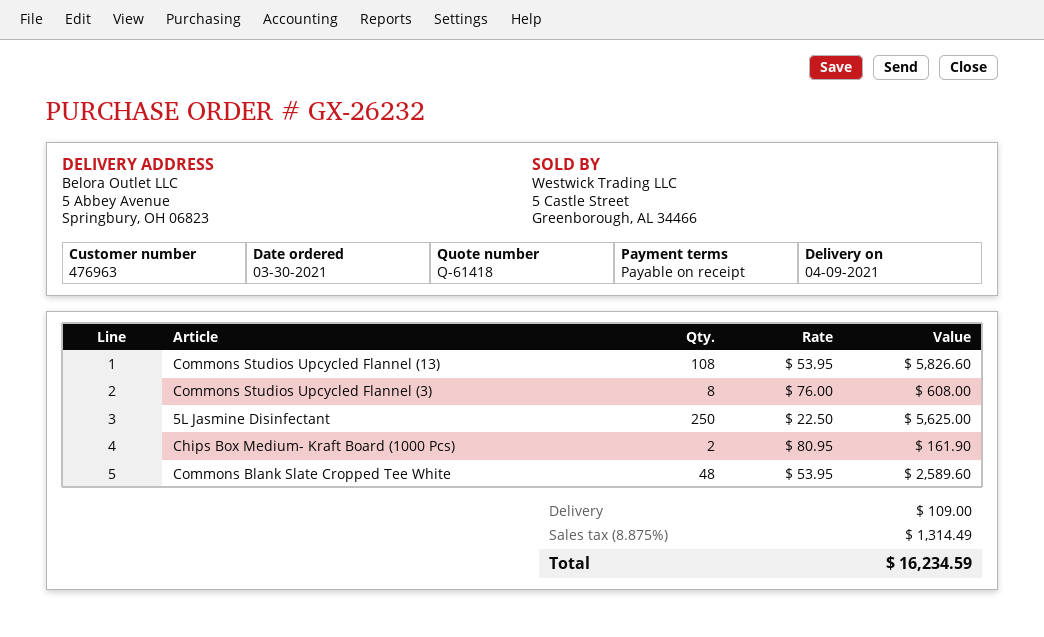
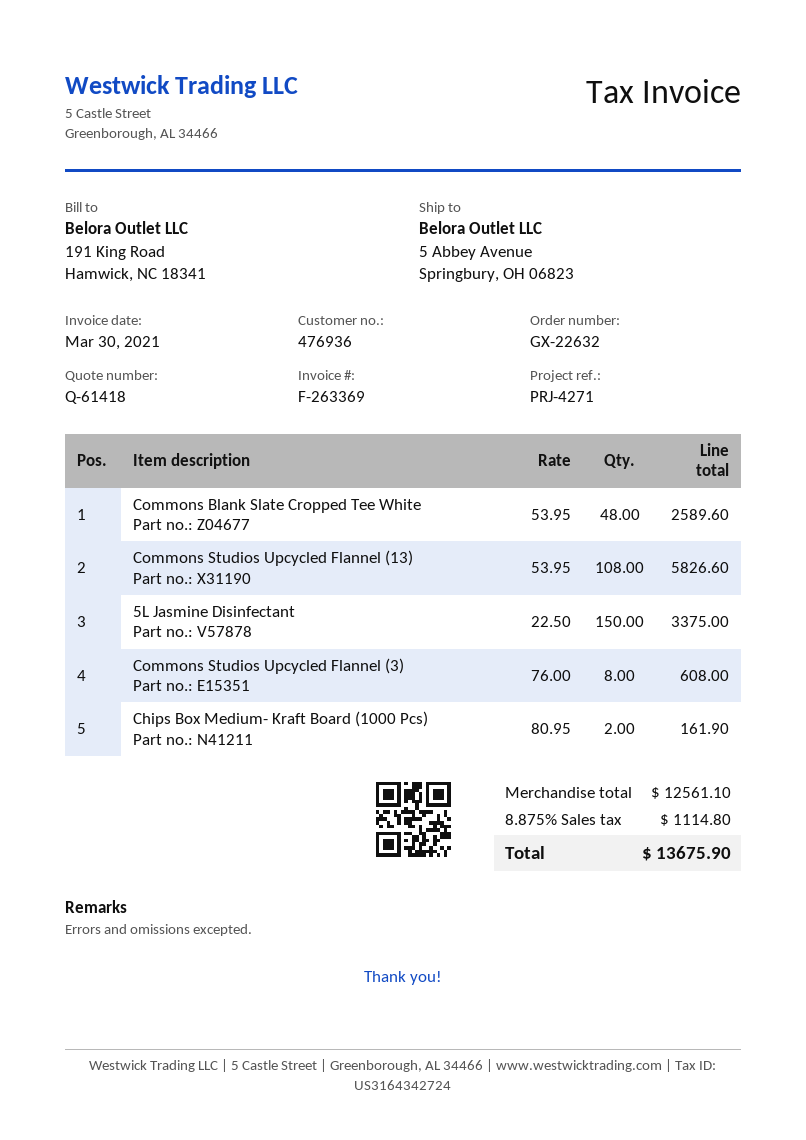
order number: GX-26232 -> GX-22632
customer number: 476963 -> 476936
5L Jasmine Disinfectant: 250 x 22.50 = 5625.00 -> 150 x 22.50 = 3375.00
shipping: 109.00 -> none
tax: 8.875% = 1314.49 -> 8.875% = 1114.80
total: 16234.59 -> 13675.90

